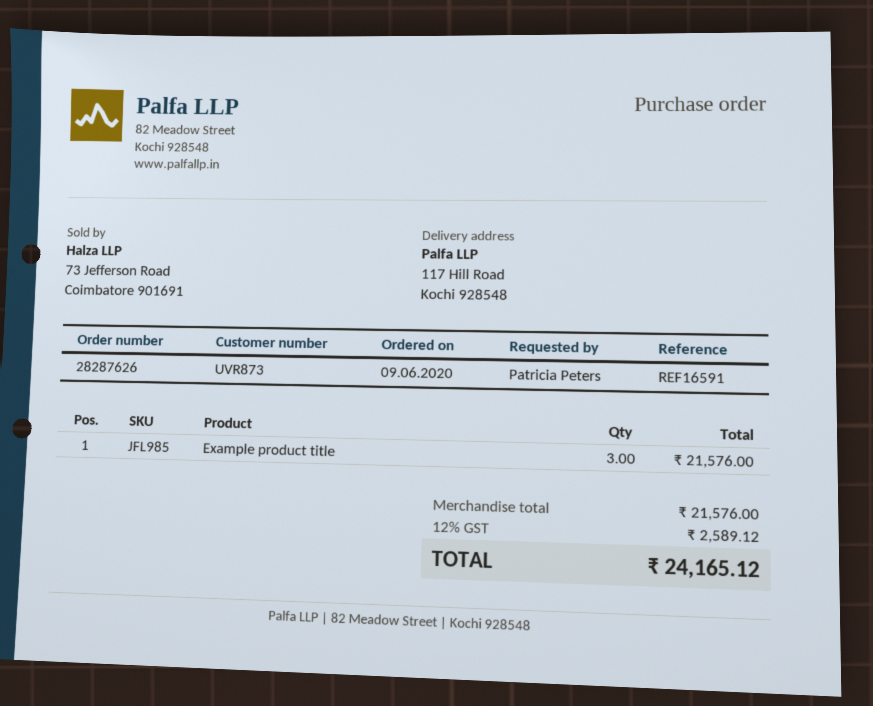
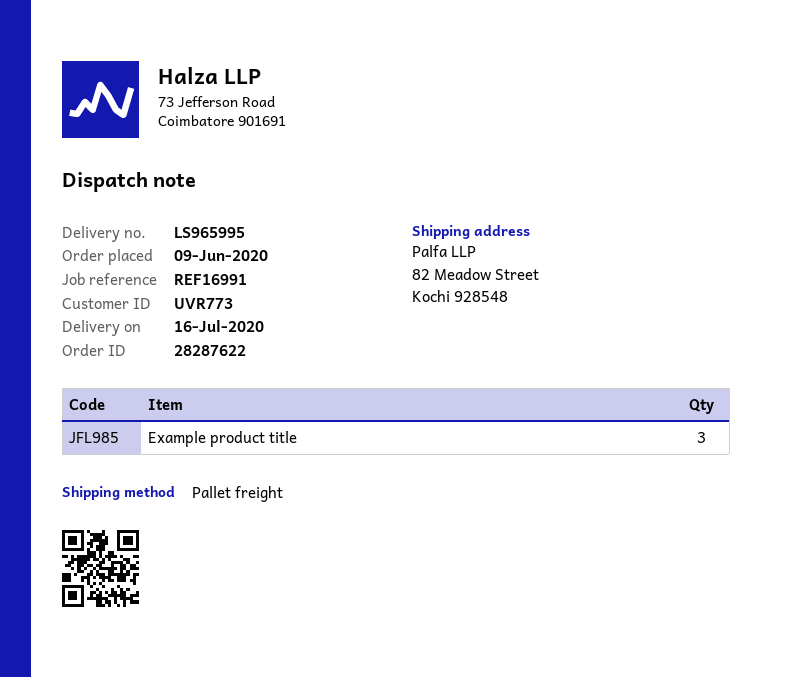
order number: 28287626 -> 28287622
customer number: UVR873 -> UVR773
reference: REF16591 -> REF16991
ship to: 117 Hill Road, Kochi 928548 -> 82 Meadow Street, Kochi 928548

